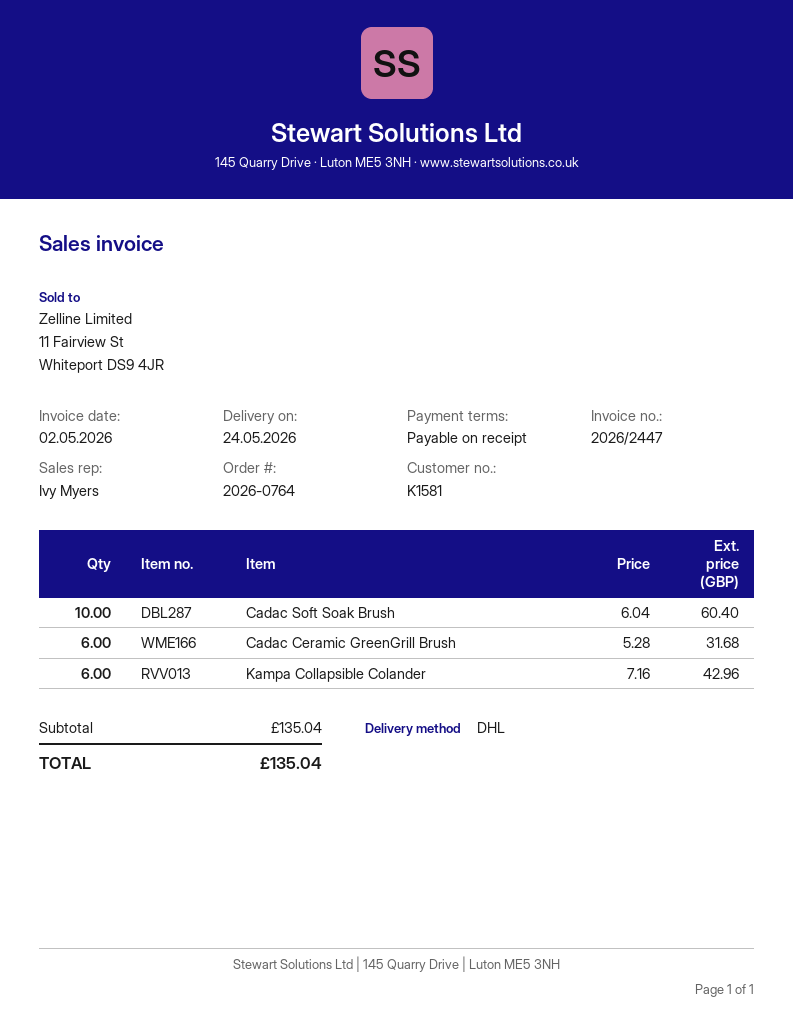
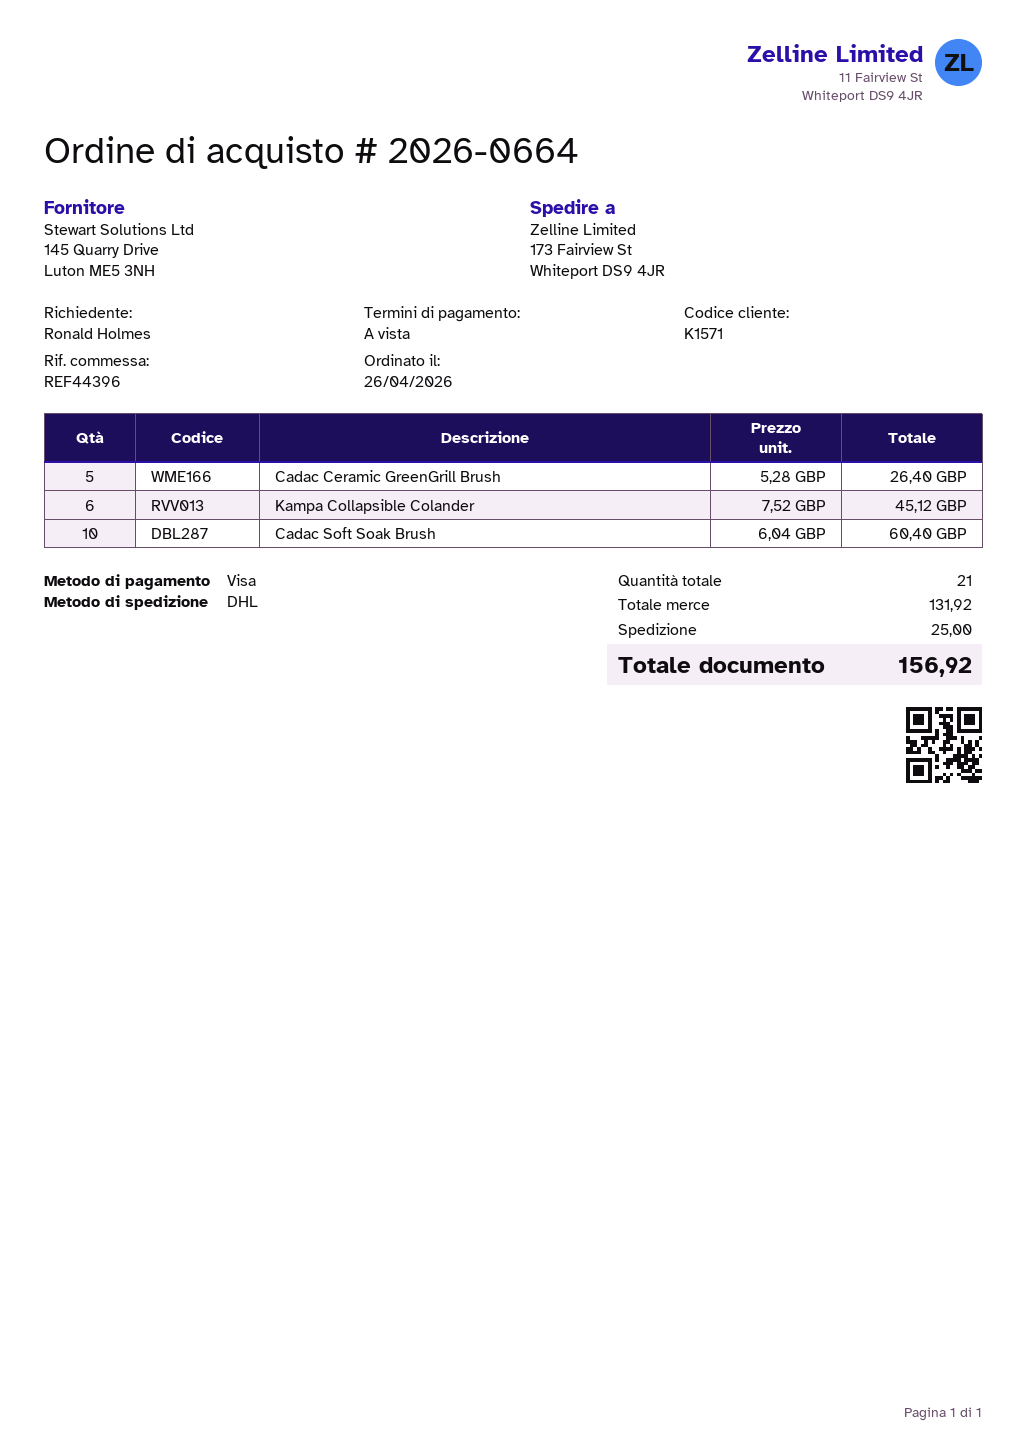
order number: 2026-0764 -> 2026-0664
customer number: K1581 -> K1571
Cadac Ceramic GreenGrill Brush: 6 x 5.28 = 31.68 -> 5 x 5.28 = 26.40
Kampa Collapsible Colander: 6 x 7.16 = 42.96 -> 6 x 7.52 = 45.12
subtotal: 135.04 -> 131.92
shipping: none -> 25.00
total: 135.04 -> 156.92

